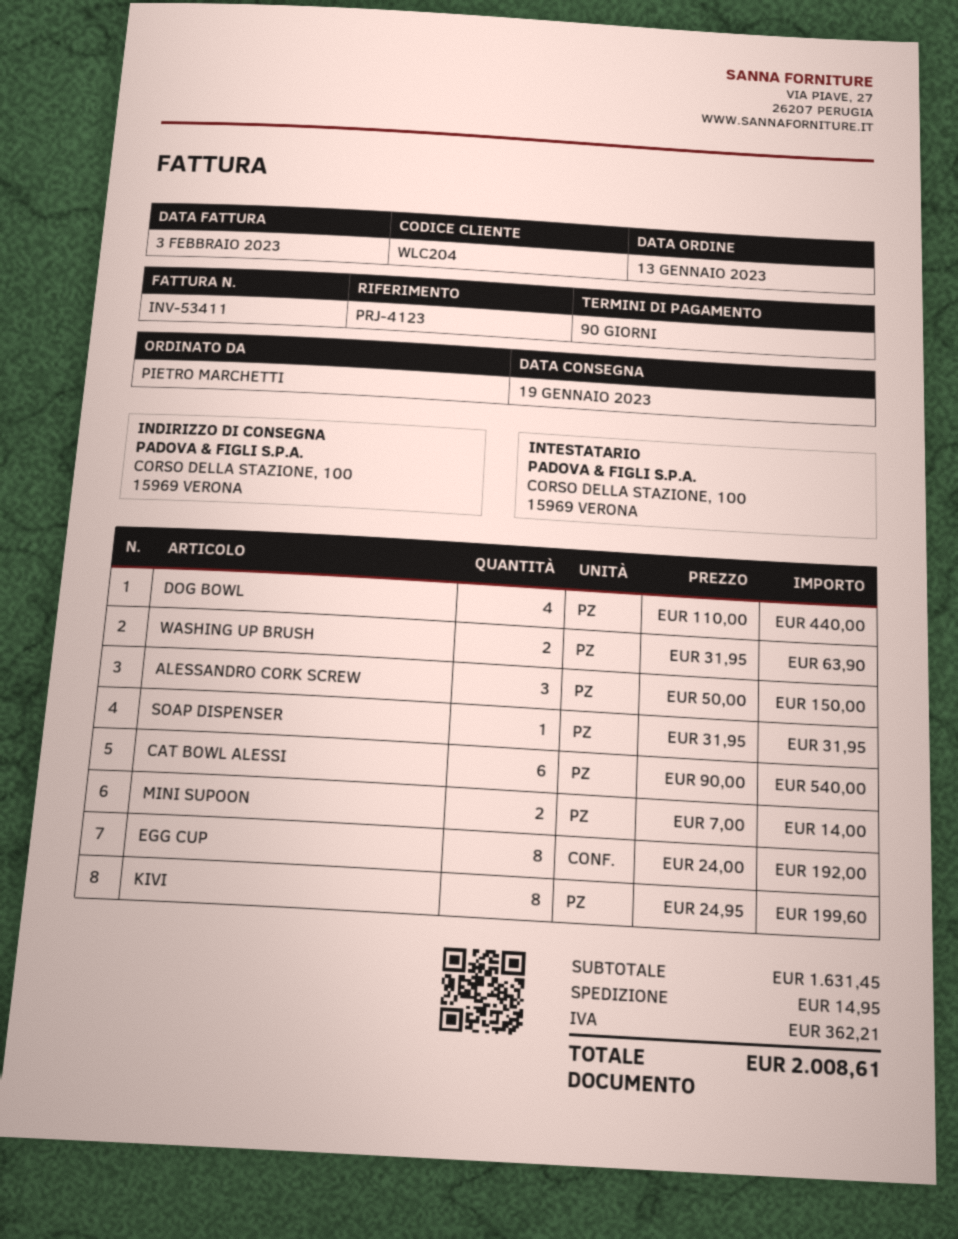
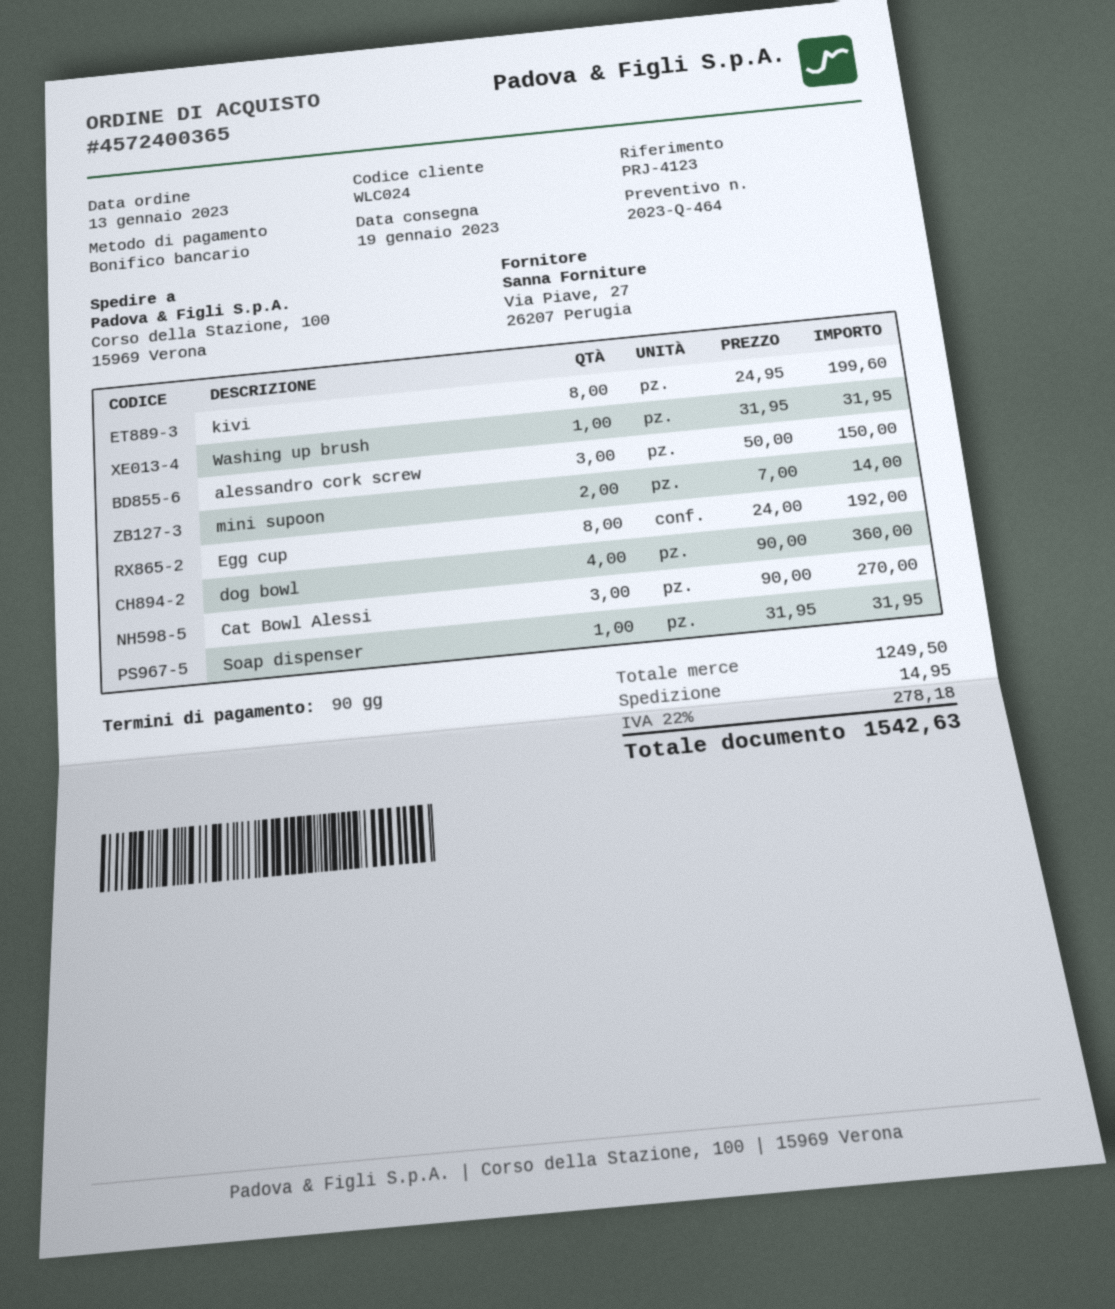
customer number: WLC204 -> WLC024
DOG BOWL: 4 x 110.00 = 440.00 -> 4 x 90.00 = 360.00
WASHING UP BRUSH: 2 x 31.95 = 63.90 -> 1 x 31.95 = 31.95
CAT BOWL ALESSI: 6 x 90.00 = 540.00 -> 3 x 90.00 = 270.00
subtotal: 1631.45 -> 1249.50
tax: 362.21 -> 278.18
total: 2008.61 -> 1542.63

